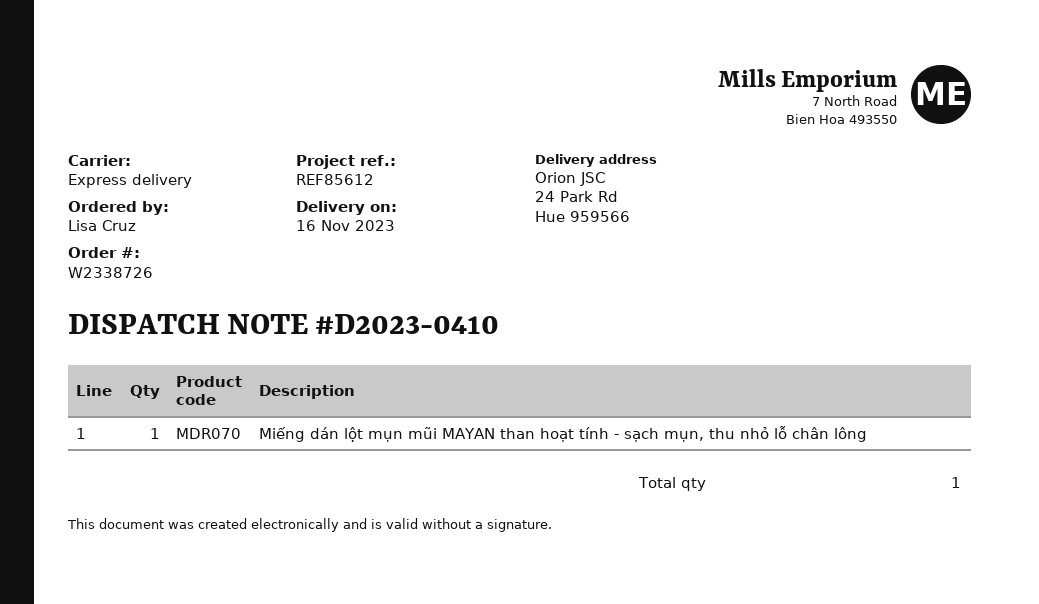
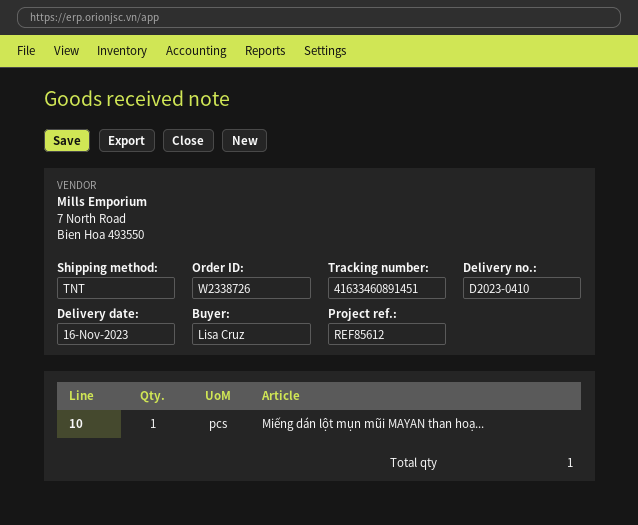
shipping method: express -> TNT

